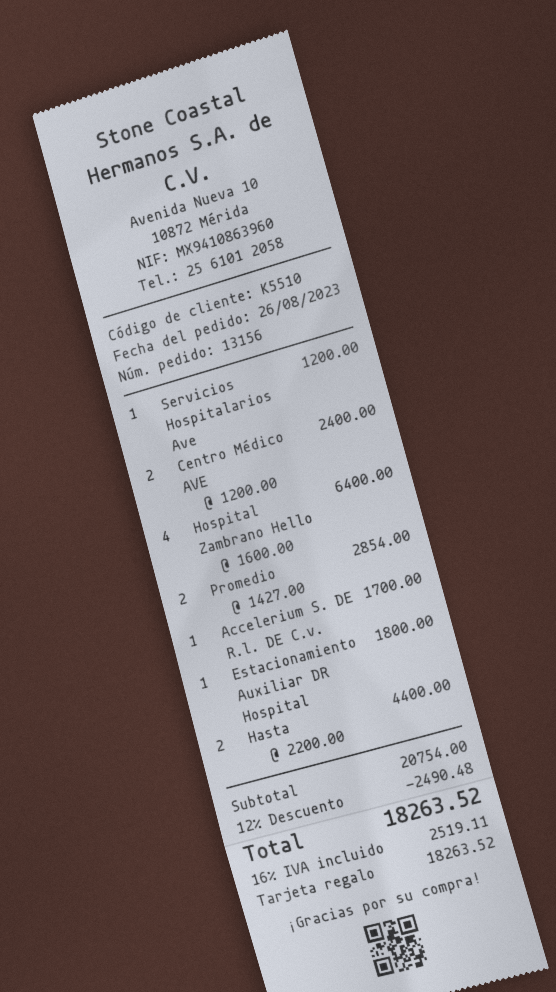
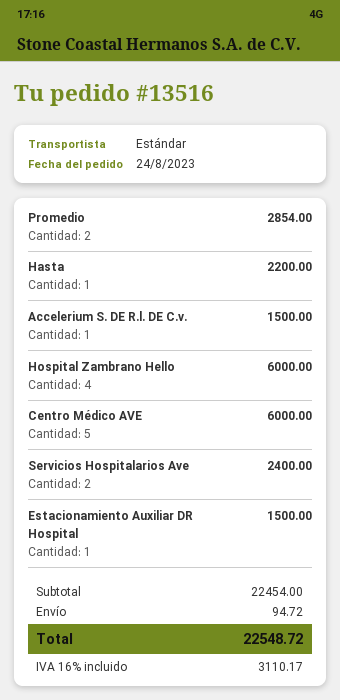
order number: 13156 -> 13516
order date: 2023-08-26 -> 2023-08-24
Servicios Hospitalarios Ave: 1 for 1200.00 -> 2 for 2400.00
Centro Médico AVE: 2 for 2400.00 -> 5 for 6000.00
Hospital Zambrano Hello: 4 for 6400.00 -> 4 for 6000.00
Accelerium S. DE R.l. DE C.v.: 1 for 1700.00 -> 1 for 1500.00
Estacionamiento Auxiliar DR Hospital: 1 for 1800.00 -> 1 for 1500.00
Hasta: 2 for 4400.00 -> 1 for 2200.00
subtotal: 20754.00 -> 22454.00
discount: 12% = 2490.48 -> none
shipping: none -> 94.72
tax: 16% = 2519.11 -> 16% = 3110.17
total: 18263.52 -> 22548.72

